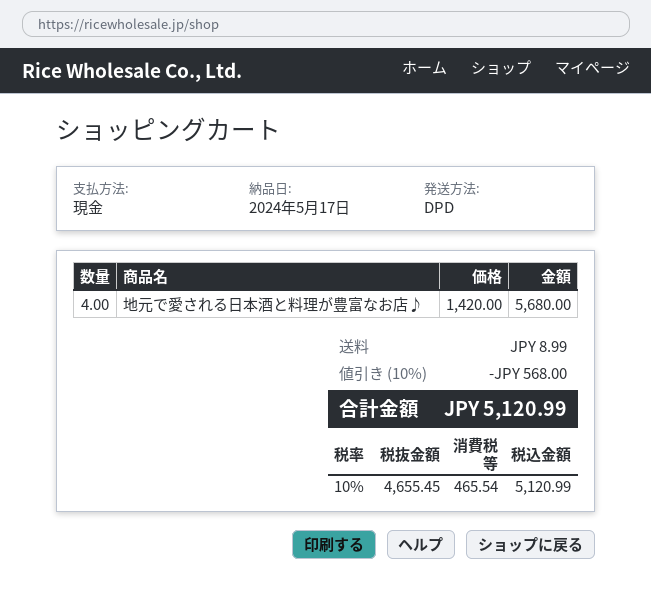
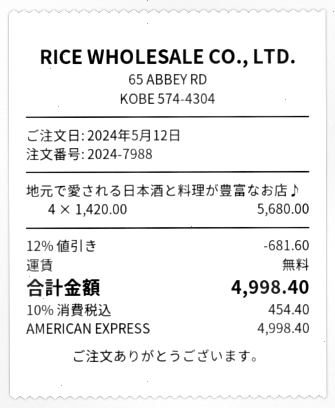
payment method: cash -> American Express
discount: 10% = 568.00 -> 12% = 681.60
shipping: 8.99 -> 0.00
tax: 10% = 465.54 -> 10% = 454.40
total: 5120.99 -> 4998.40

